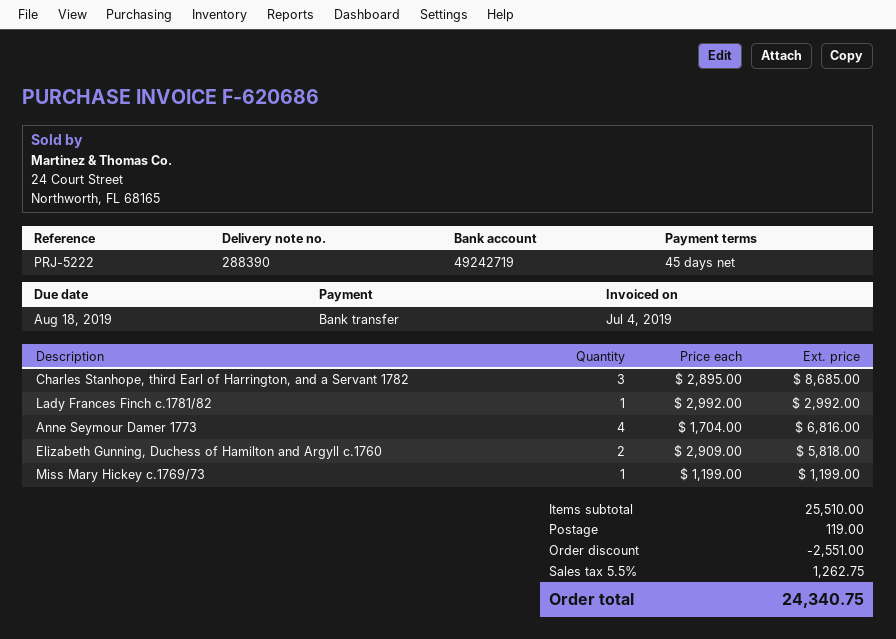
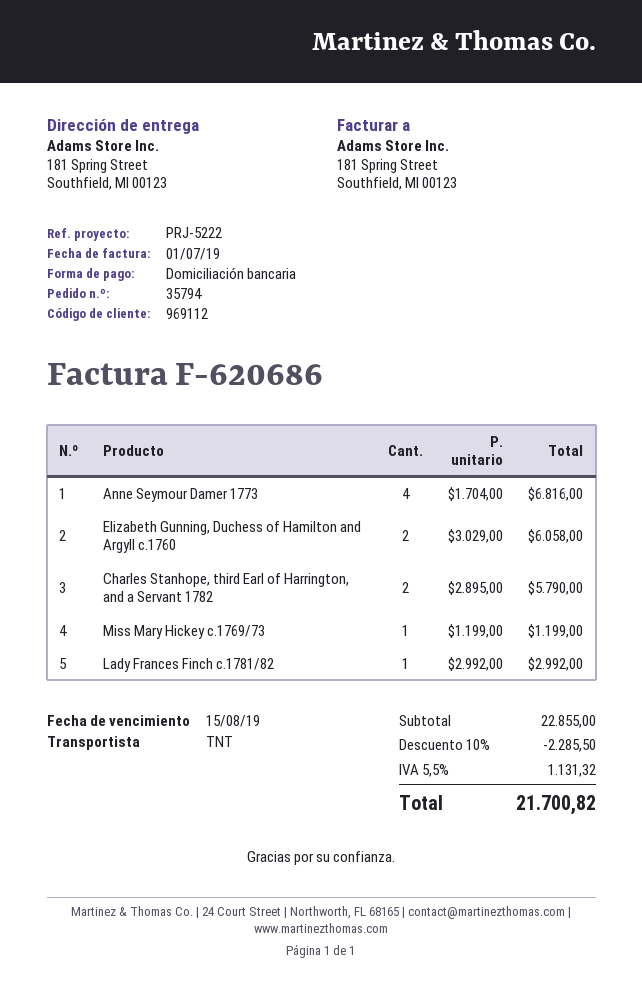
invoice date: 2019-07-04 -> 2019-07-01
due date: 2019-08-18 -> 2019-08-15
payment method: bank transfer -> direct debit
Charles Stanhope, third Earl of Harrington, and a Servant 1782: 3 x 2895.00 = 8685.00 -> 2 x 2895.00 = 5790.00
Elizabeth Gunning, Duchess of Hamilton and Argyll c.1760: 2 x 2909.00 = 5818.00 -> 2 x 3029.00 = 6058.00
subtotal: 25510.00 -> 22855.00
discount: 2551.00 -> 2285.50
shipping: 119.00 -> none
tax: 5.5% = 1262.75 -> 5.5% = 1131.32
total: 24340.75 -> 21700.82

